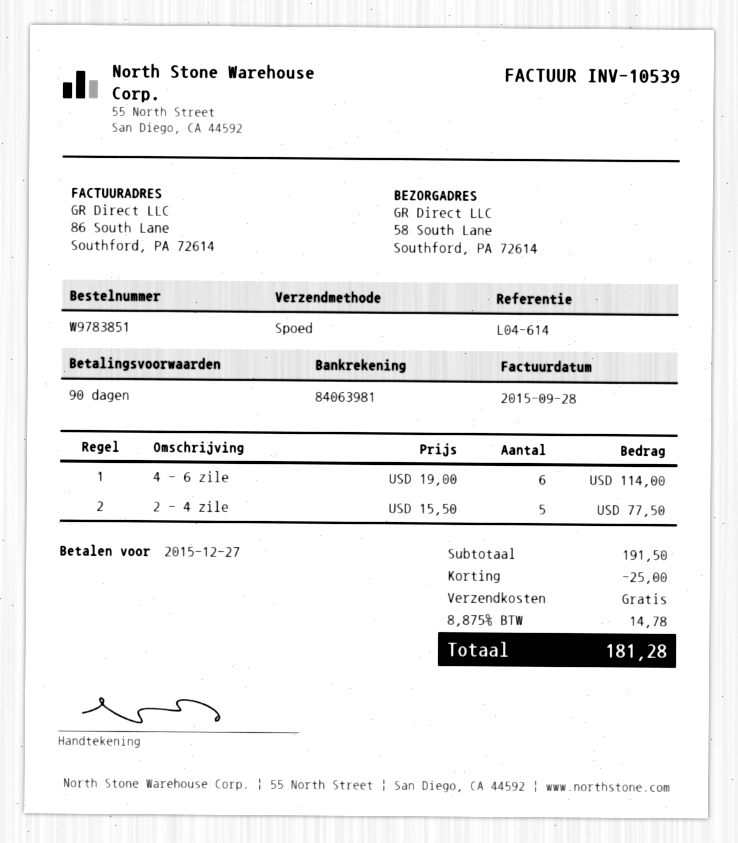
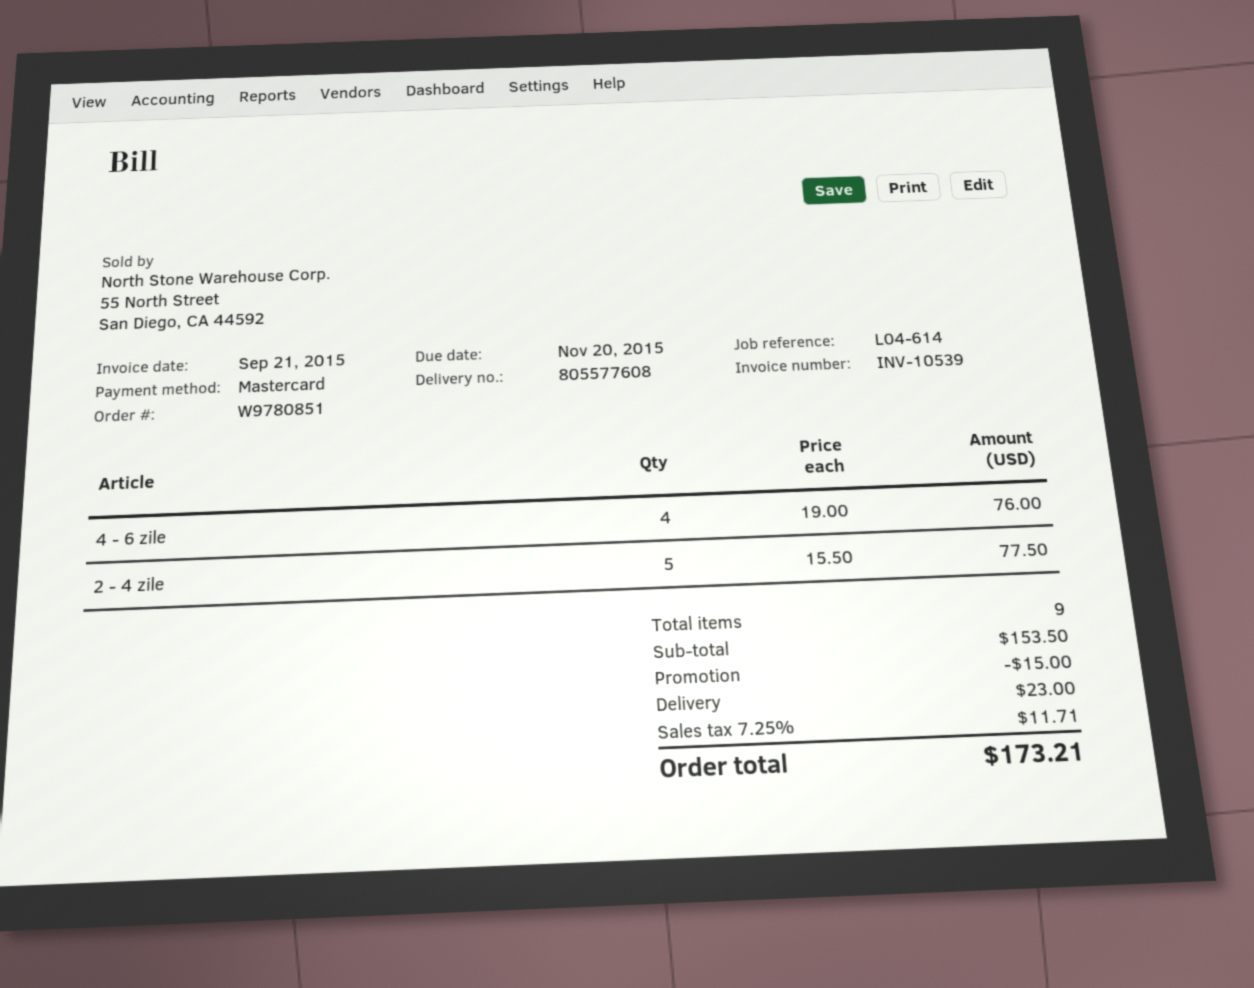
order number: W9783851 -> W9780851
invoice date: 2015-09-28 -> 2015-09-21
due date: 2015-12-27 -> 2015-11-20
4 - 6 zile: 6 x 19.00 = 114.00 -> 4 x 19.00 = 76.00
subtotal: 191.50 -> 153.50
discount: 25.00 -> 15.00
shipping: 0.00 -> 23.00
tax: 8.875% = 14.78 -> 7.25% = 11.71
total: 181.28 -> 173.21

